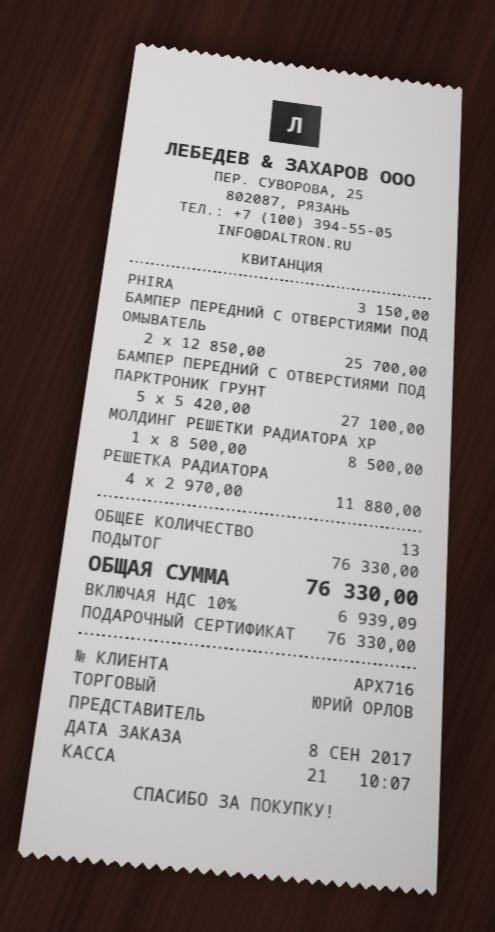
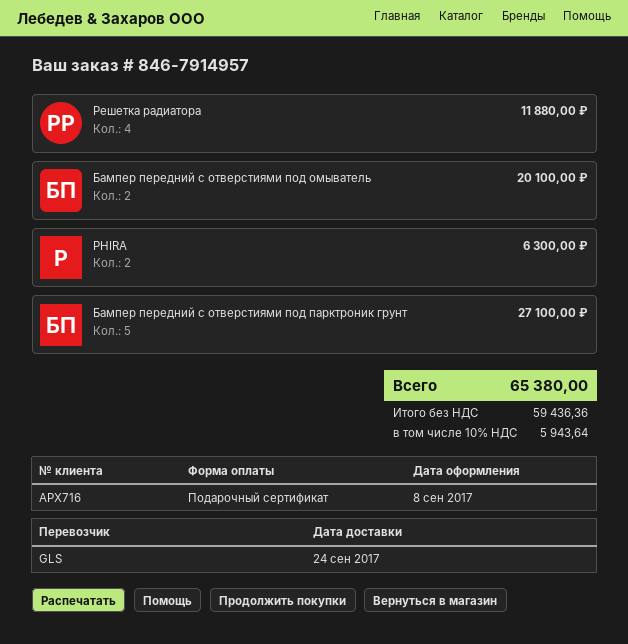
PHIRA: 1 for 3150.00 -> 2 for 6300.00
БАМПЕР ПЕРЕДНИЙ С ОТВЕРСТИЯМИ ПОД ОМЫВАТЕЛЬ: 2 for 25700.00 -> 2 for 20100.00
МОЛДИНГ РЕШЕТКИ РАДИАТОРА ХР: 1 for 8500.00 -> none
tax: 10% = 6939.09 -> 10% = 5943.64
total: 76330.00 -> 65380.00

